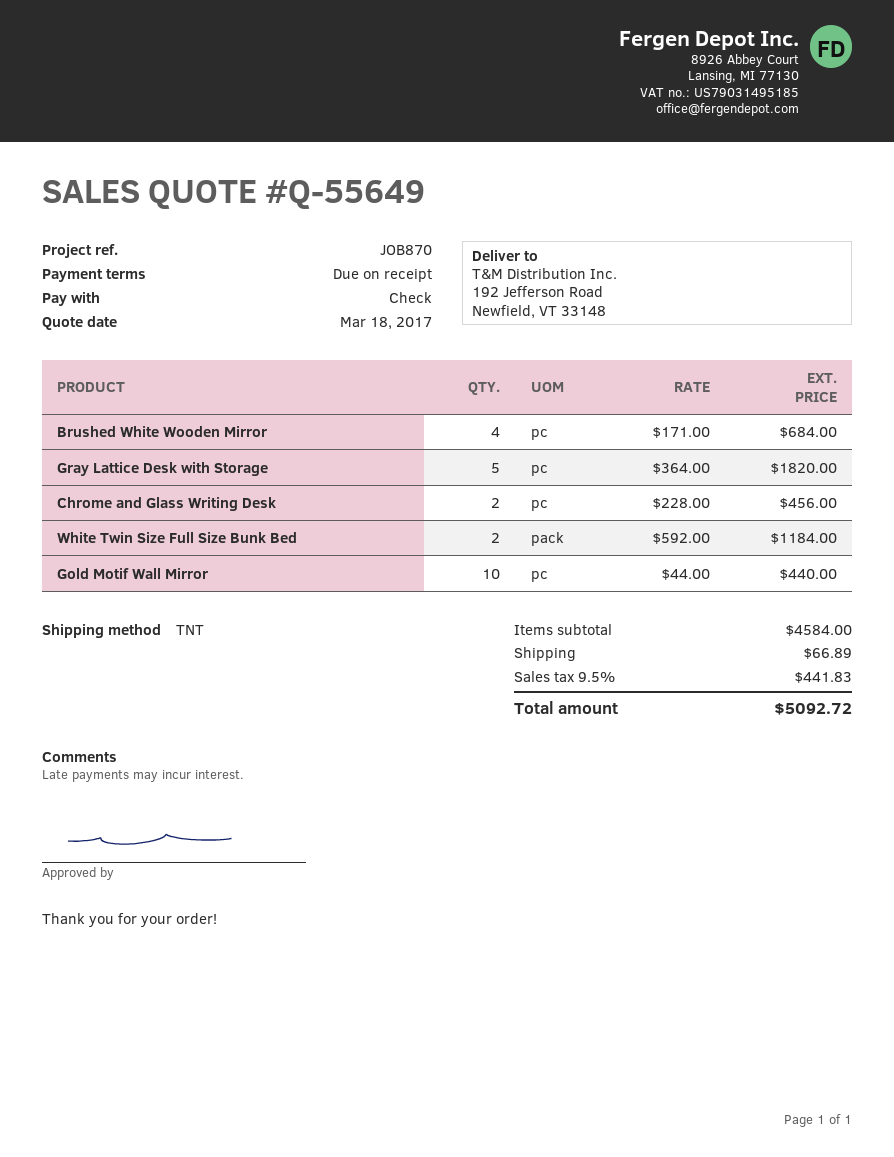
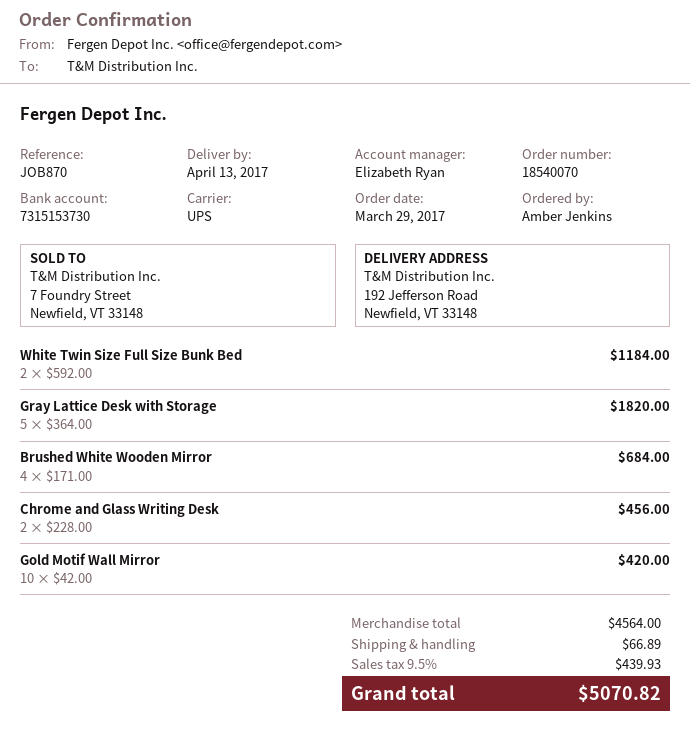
shipping method: TNT -> UPS
Gold Motif Wall Mirror: 10 x 44.00 = 440.00 -> 10 x 42.00 = 420.00
subtotal: 4584.00 -> 4564.00
tax: 9.5% = 441.83 -> 9.5% = 439.93
total: 5092.72 -> 5070.82

